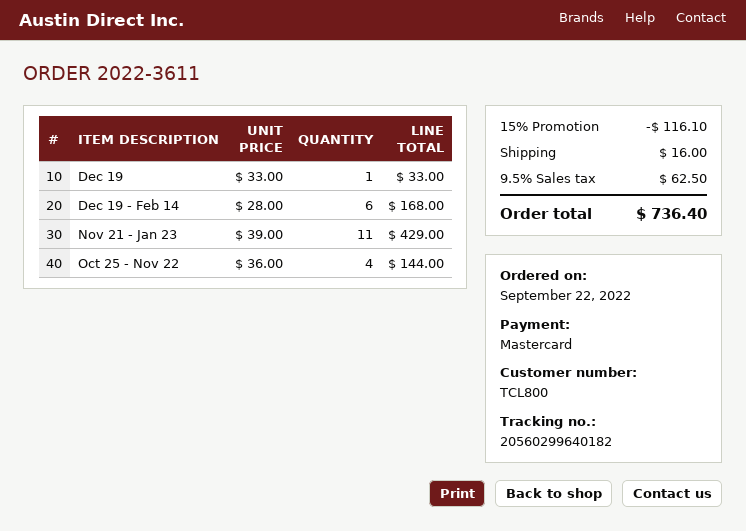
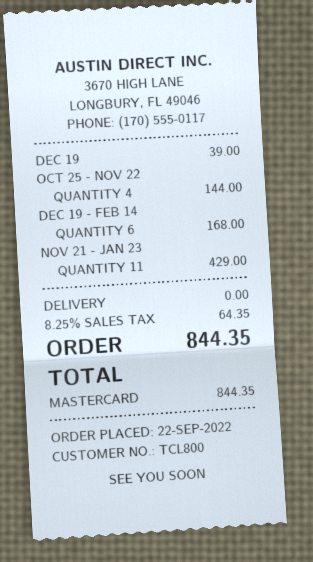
Dec 19: 1 for 33.00 -> 1 for 39.00
discount: 15% = 116.10 -> none
shipping: 16.00 -> 0.00
tax: 9.5% = 62.50 -> 8.25% = 64.35
total: 736.40 -> 844.35

